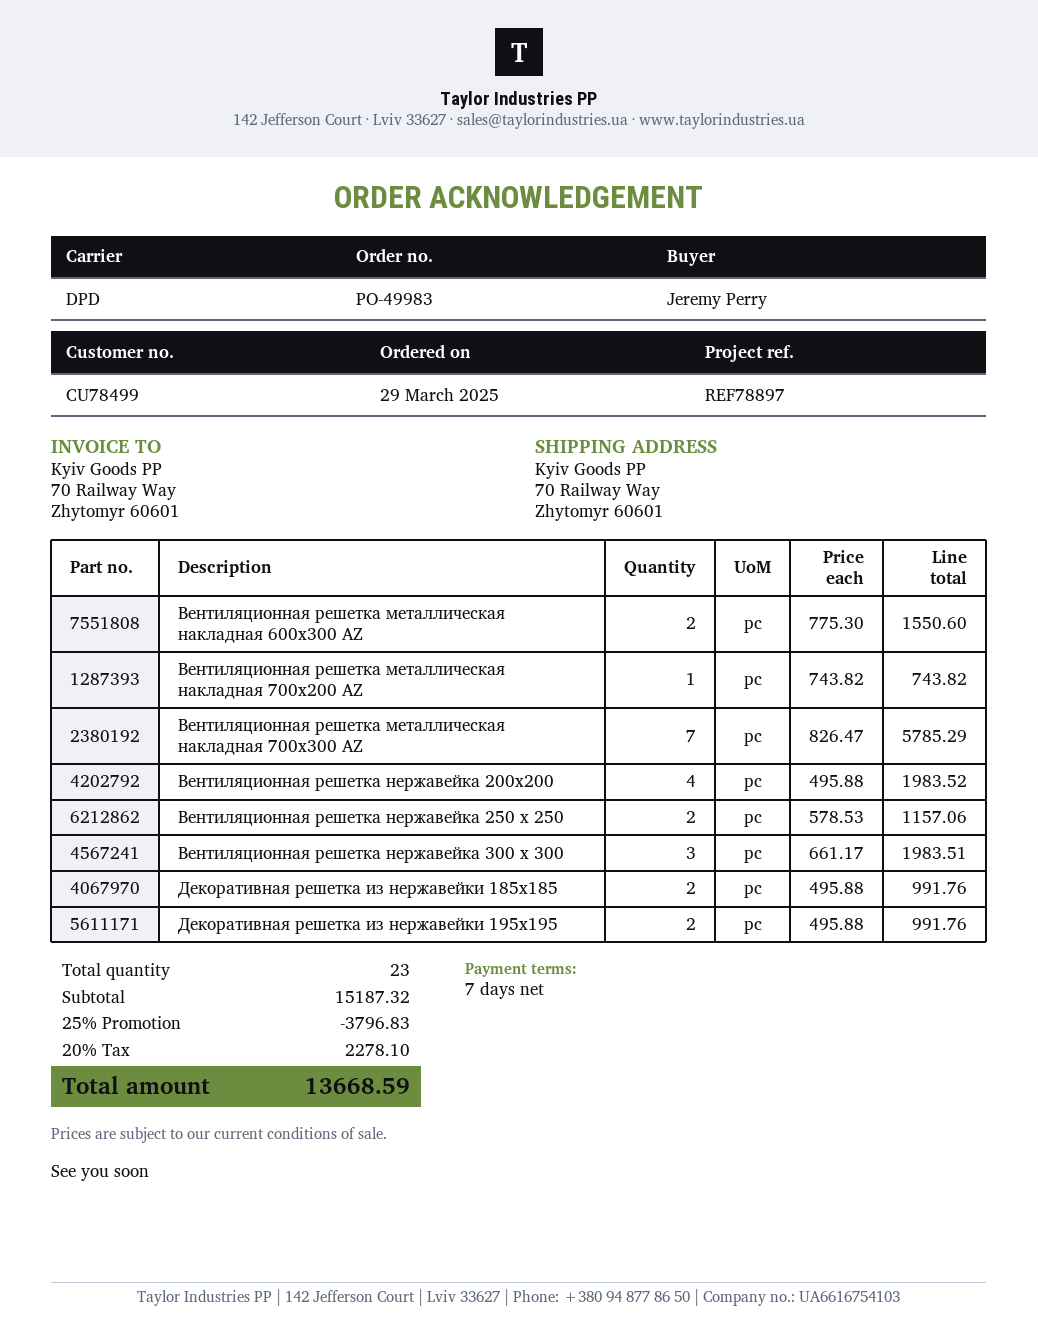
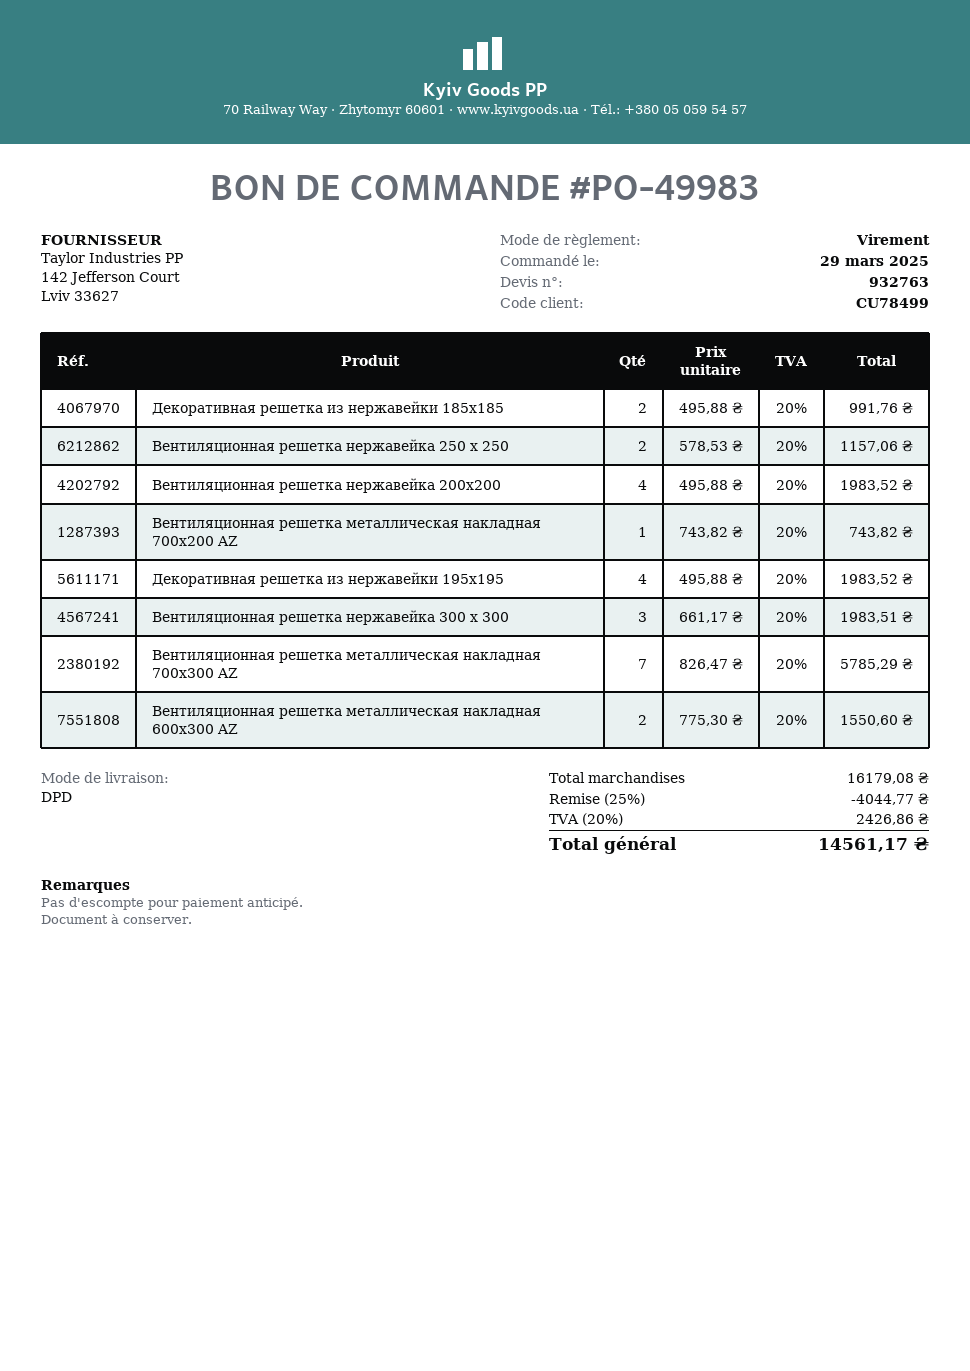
Декоративная решетка из нержавейки 195х195: 2 x 495.88 = 991.76 -> 4 x 495.88 = 1983.52
subtotal: 15187.32 -> 16179.08
discount: 25% = 3796.83 -> 25% = 4044.77
tax: 20% = 2278.10 -> 20% = 2426.86
total: 13668.59 -> 14561.17

